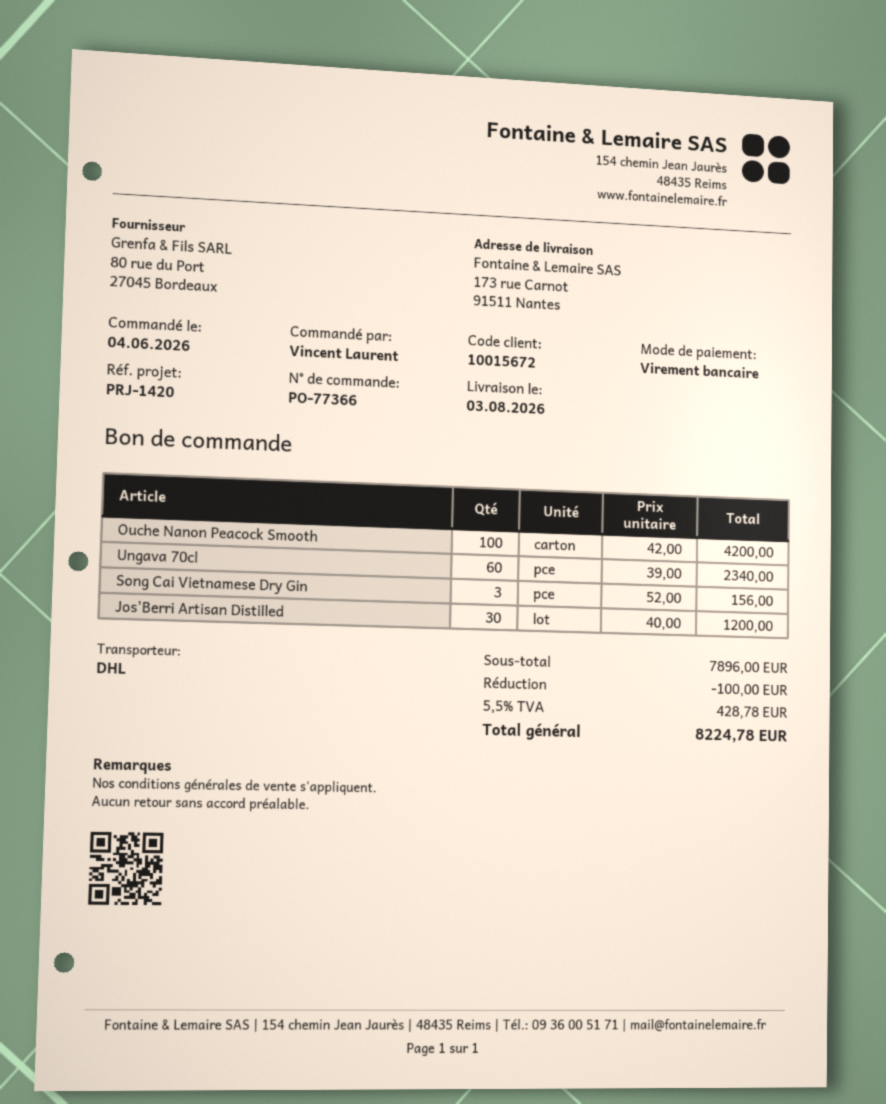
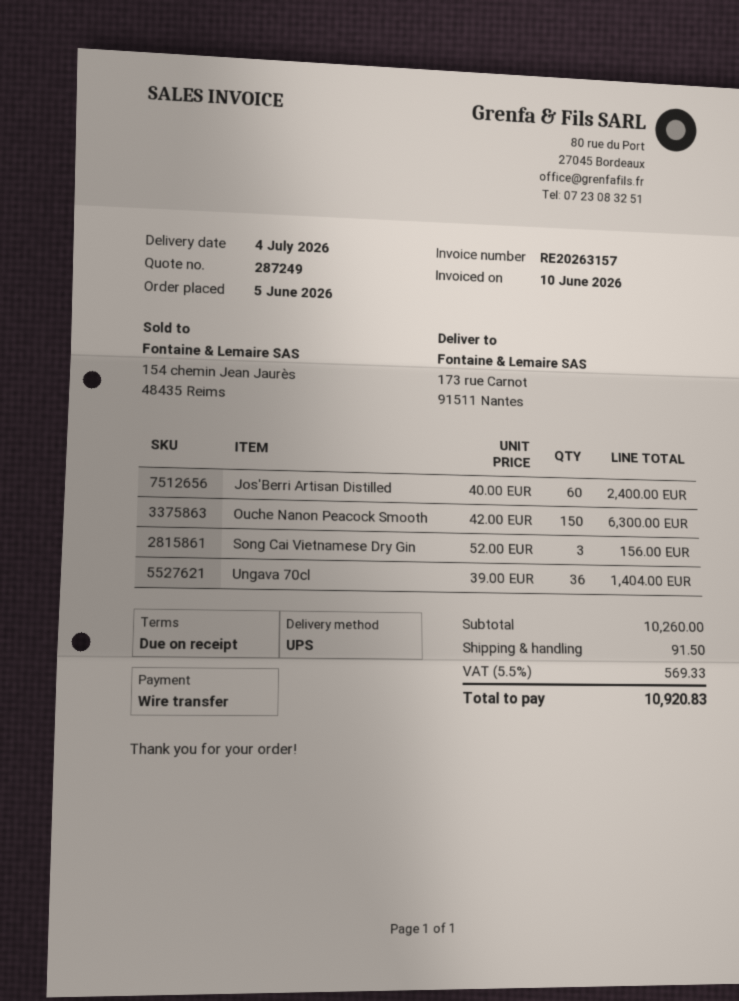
order date: 2026-06-04 -> 2026-06-05
delivery date: 2026-08-03 -> 2026-07-04
shipping method: DHL -> UPS
Ouche Nanon Peacock Smooth: 100 x 42.00 = 4200.00 -> 150 x 42.00 = 6300.00
Ungava 70cl: 60 x 39.00 = 2340.00 -> 36 x 39.00 = 1404.00
Jos'Berri Artisan Distilled: 30 x 40.00 = 1200.00 -> 60 x 40.00 = 2400.00
subtotal: 7896.00 -> 10260.00
discount: 100.00 -> none
shipping: none -> 91.50
tax: 5.5% = 428.78 -> 5.5% = 569.33
total: 8224.78 -> 10920.83

